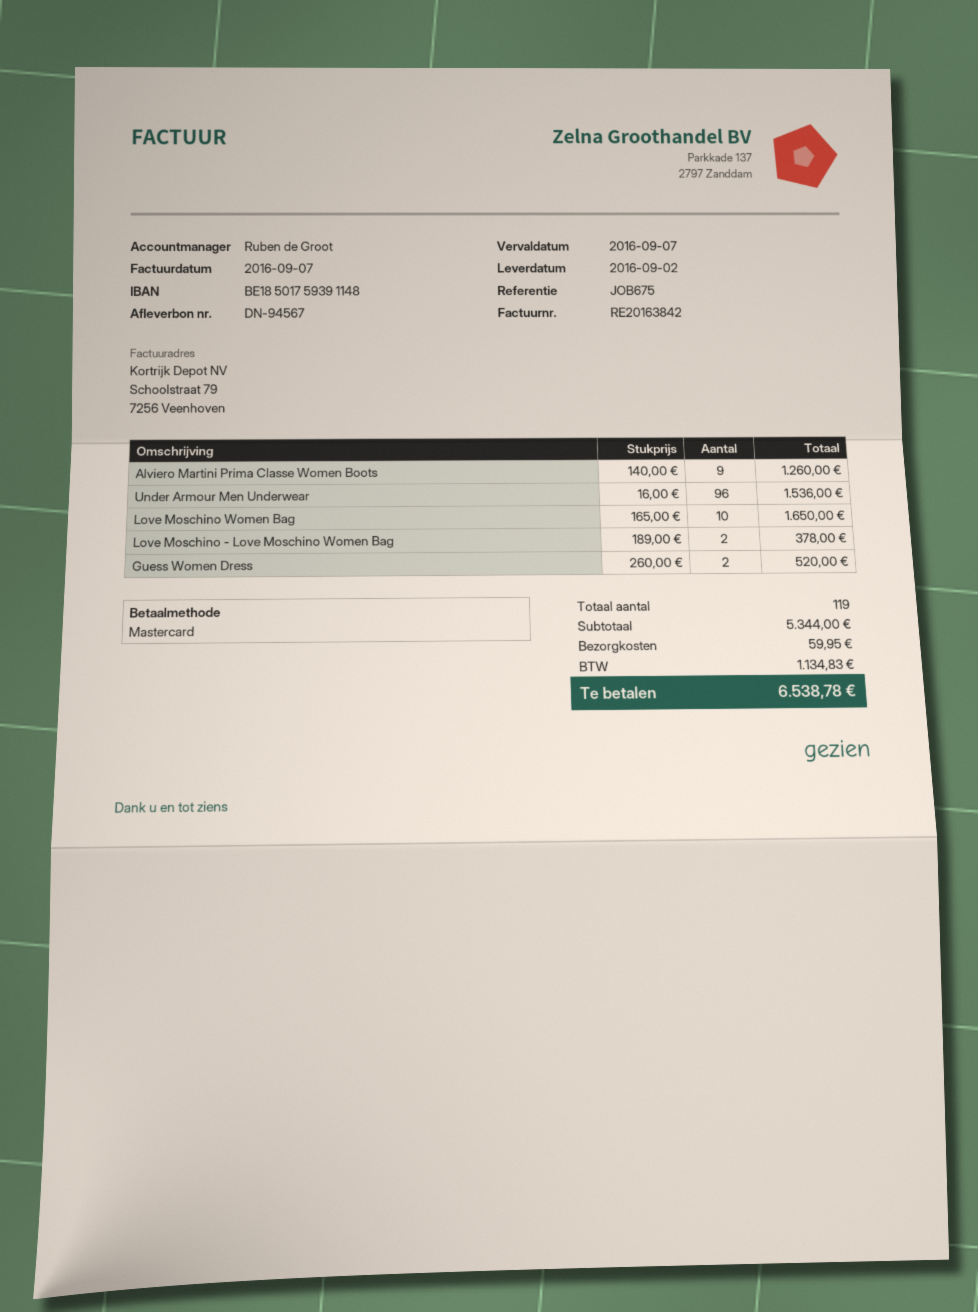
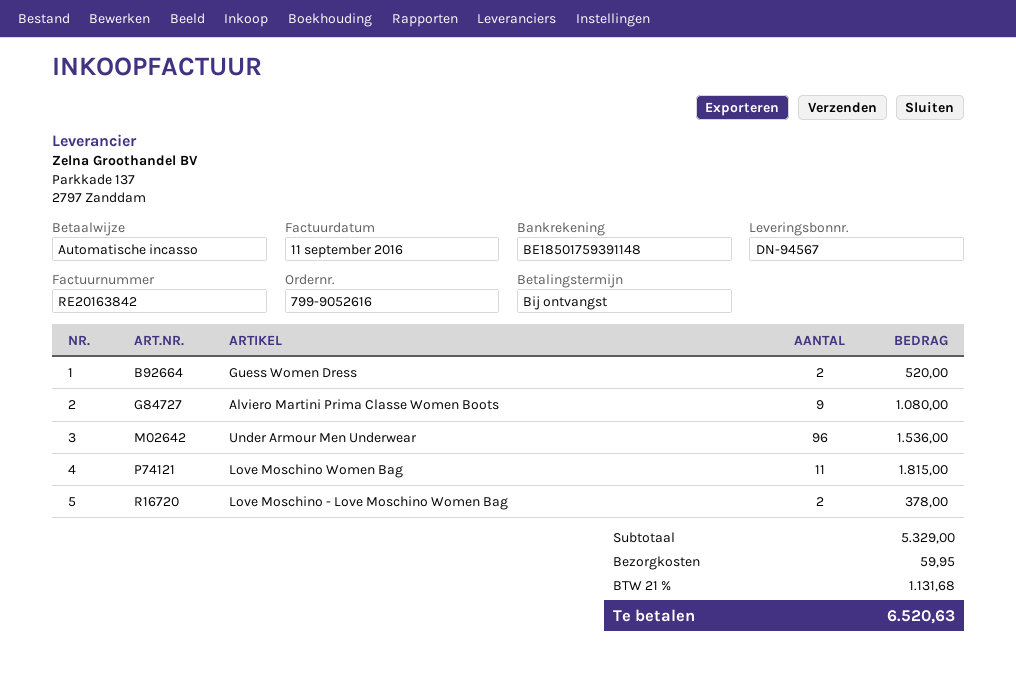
invoice date: 2016-09-07 -> 2016-09-11
payment method: Mastercard -> direct debit
Alviero Martini Prima Classe Women Boots: 9 for 1260.00 -> 9 for 1080.00
Love Moschino Women Bag: 10 for 1650.00 -> 11 for 1815.00
subtotal: 5344.00 -> 5329.00
tax: 1134.83 -> 1131.68
total: 6538.78 -> 6520.63

